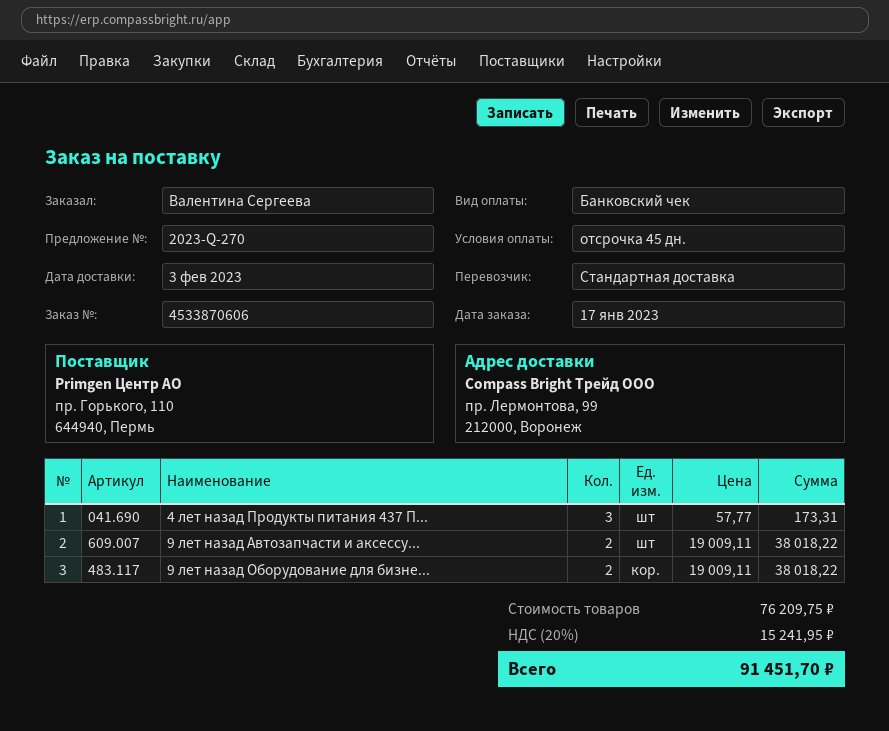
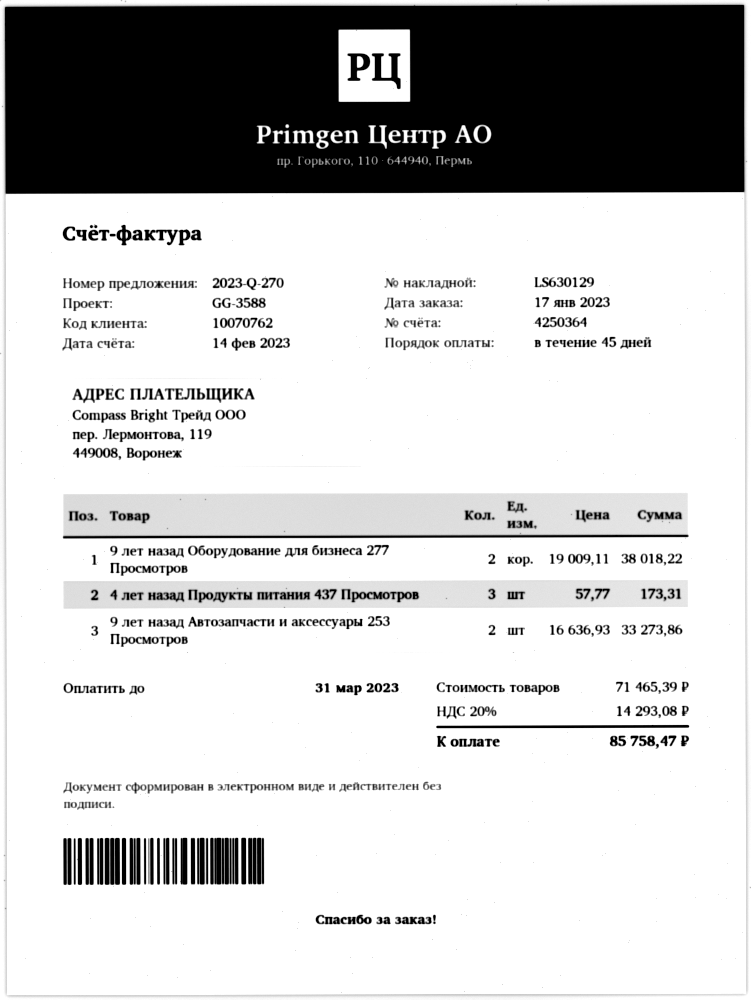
9 лет назад Автозапчасти и аксессу...: 2 x 19009.11 = 38018.22 -> 2 x 16636.93 = 33273.86
subtotal: 76209.75 -> 71465.39
tax: 20% = 15241.95 -> 20% = 14293.08
total: 91451.70 -> 85758.47

